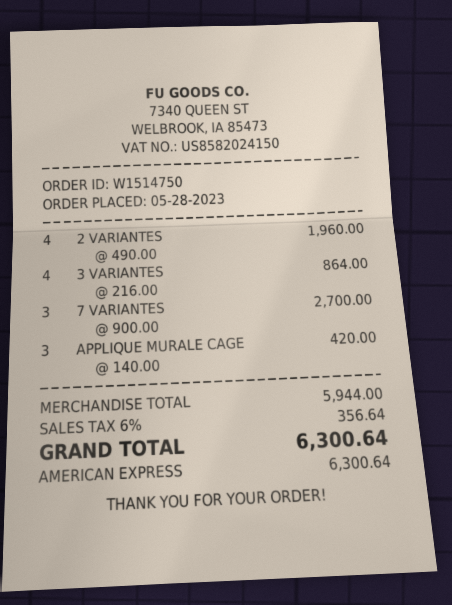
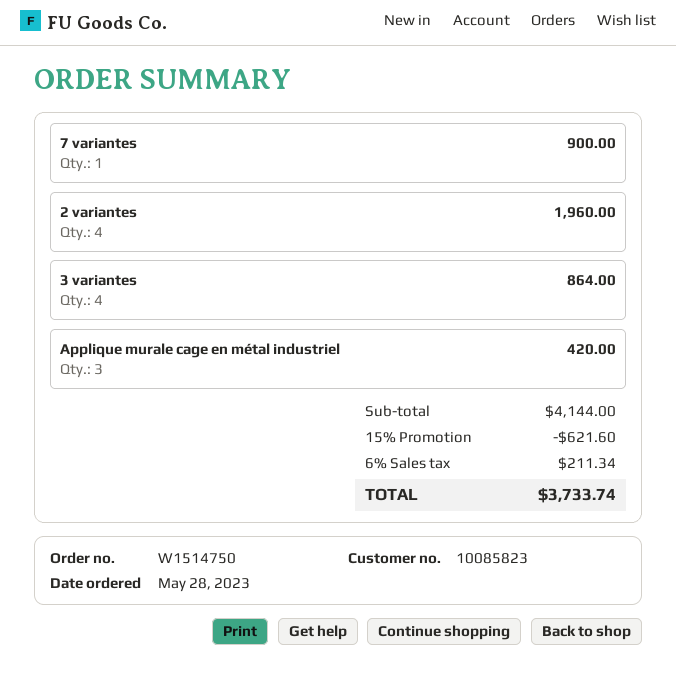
7 VARIANTES: 3 for 2700.00 -> 1 for 900.00
subtotal: 5944.00 -> 4144.00
discount: none -> 15% = 621.60
tax: 6% = 356.64 -> 6% = 211.34
total: 6300.64 -> 3733.74

